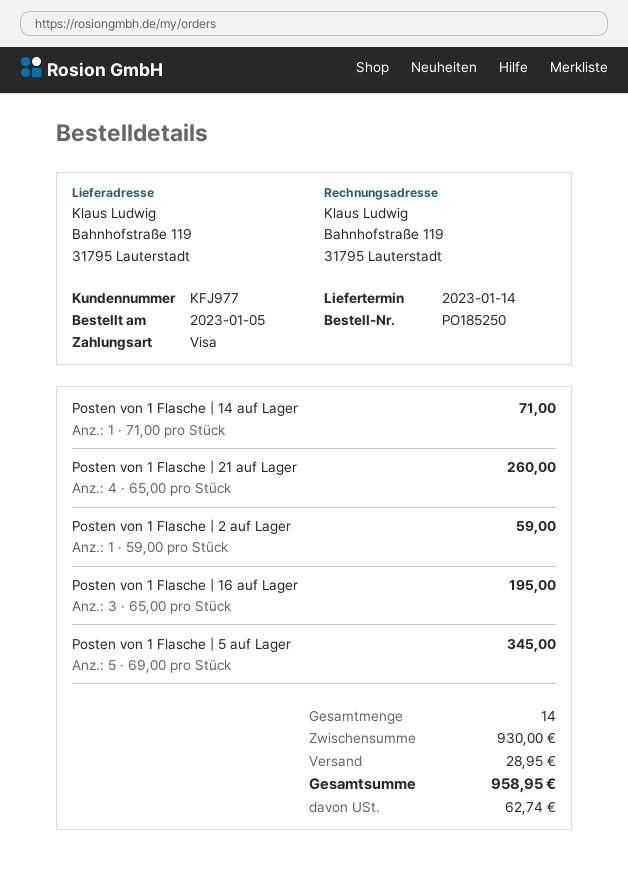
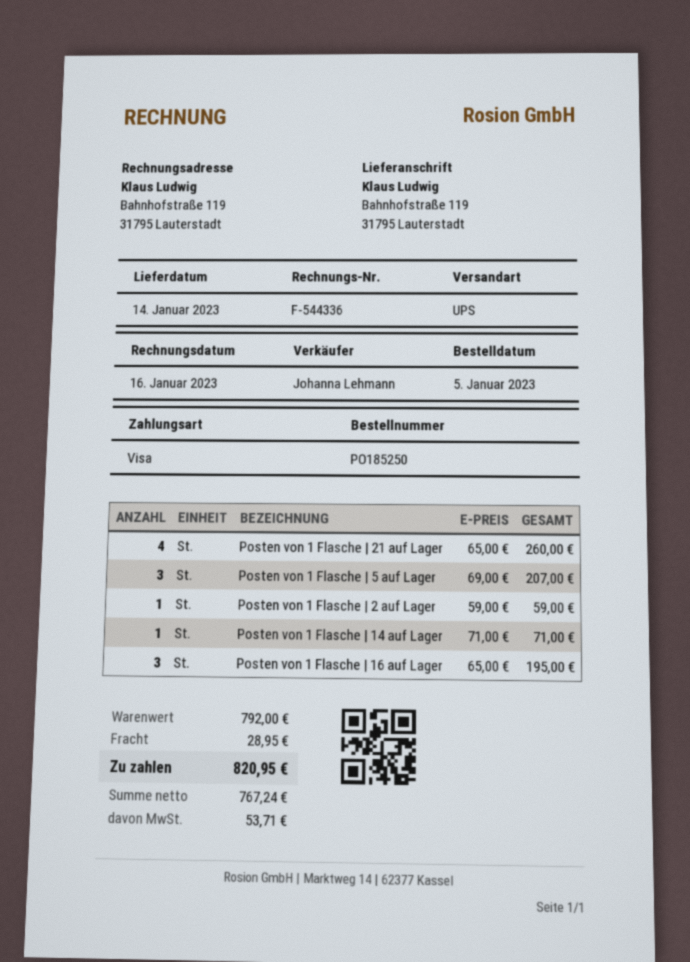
Posten von 1 Flasche | 5 auf Lager: 5 x 69.00 = 345.00 -> 3 x 69.00 = 207.00
subtotal: 930.00 -> 792.00
tax: 62.74 -> 53.71
total: 958.95 -> 820.95

